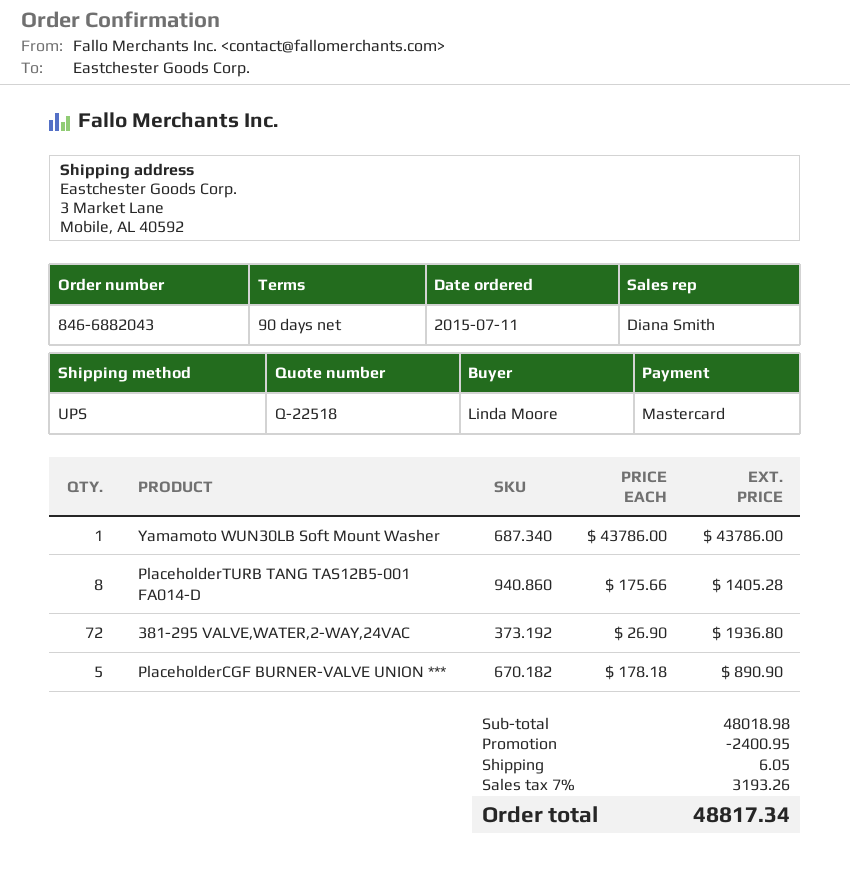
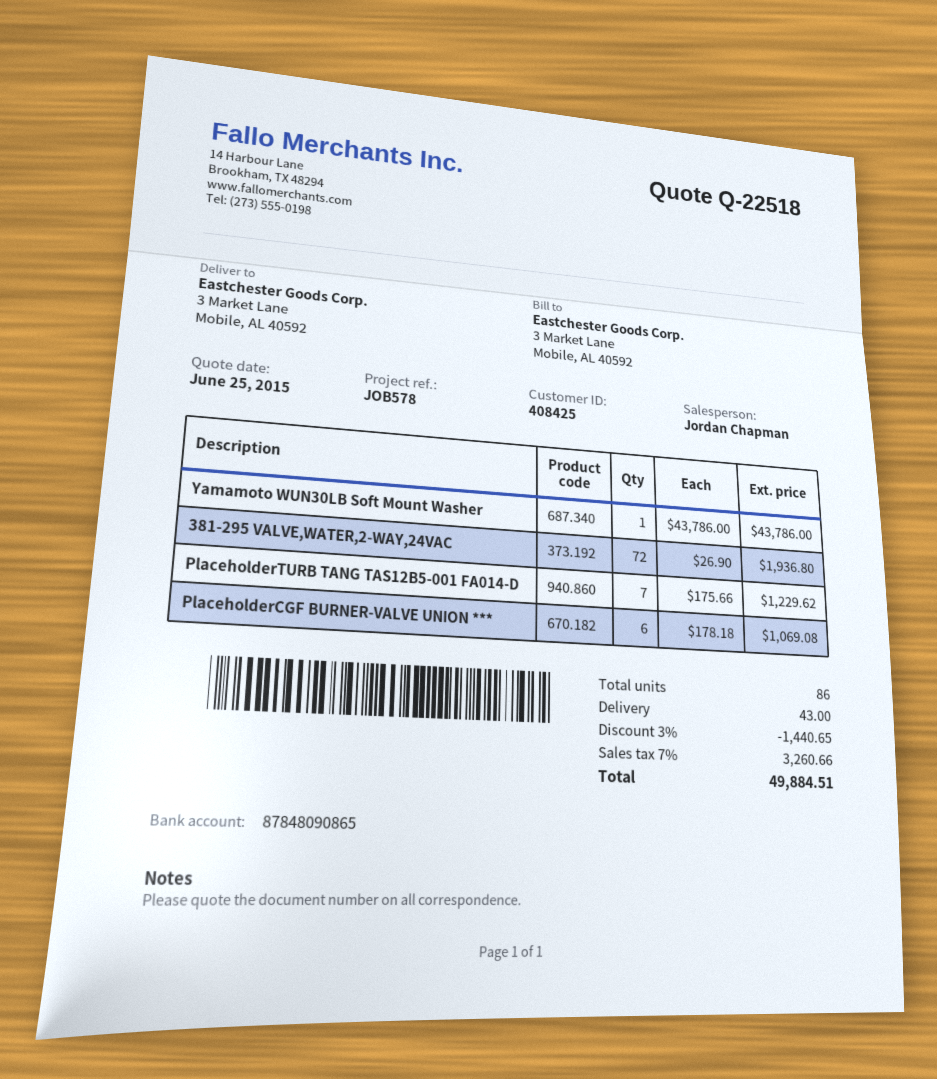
sales rep: Diana Smith -> Jordan Chapman
PlaceholderTURB TANG TAS12B5-001 FA014-D: 8 x 175.66 = 1405.28 -> 7 x 175.66 = 1229.62
PlaceholderCGF BURNER-VALVE UNION ***: 5 x 178.18 = 890.90 -> 6 x 178.18 = 1069.08
discount: 2400.95 -> 1440.65
shipping: 6.05 -> 43.00
tax: 7% = 3193.26 -> 7% = 3260.66
total: 48817.34 -> 49884.51

